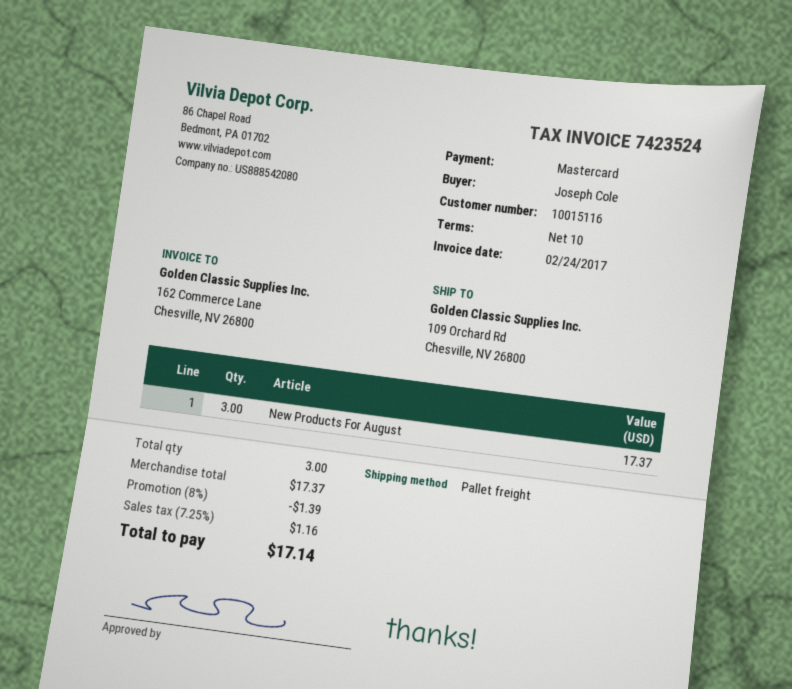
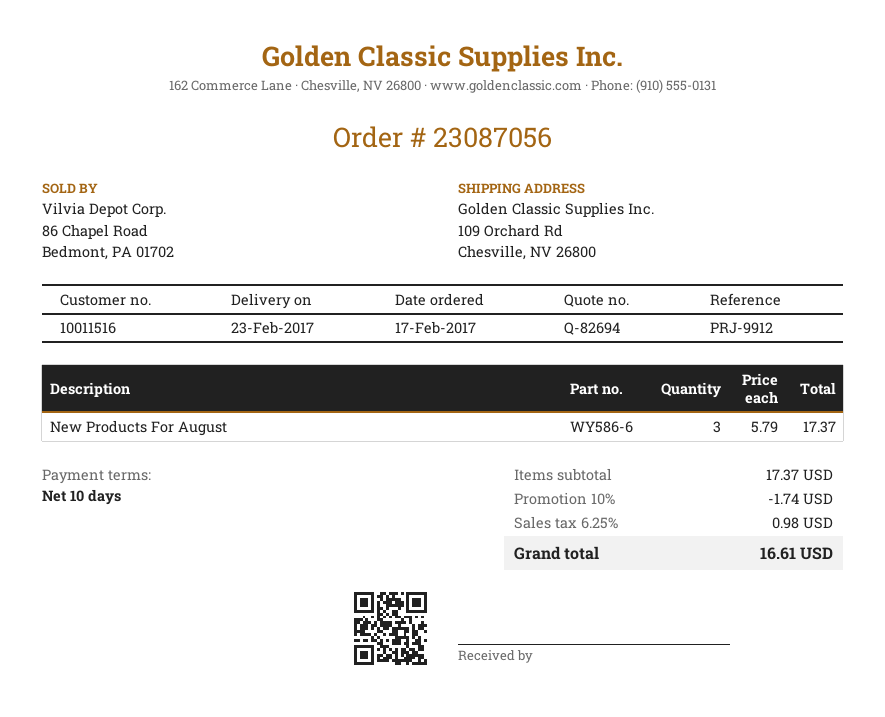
customer number: 10015116 -> 10011516
discount: 8% = 1.39 -> 10% = 1.74
tax: 7.25% = 1.16 -> 6.25% = 0.98
total: 17.14 -> 16.61

